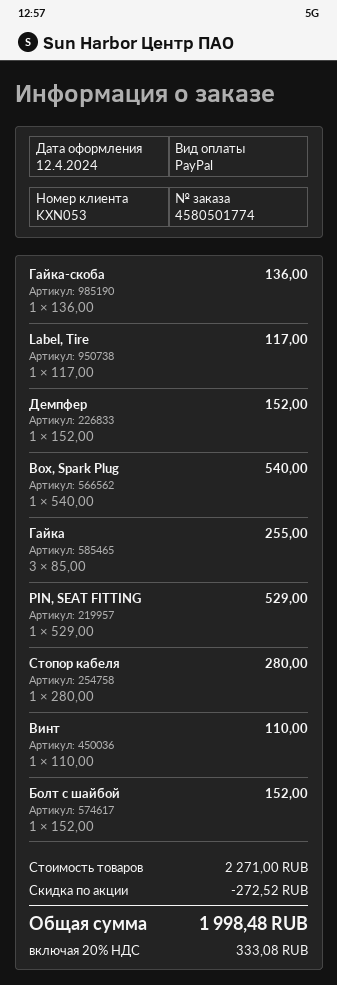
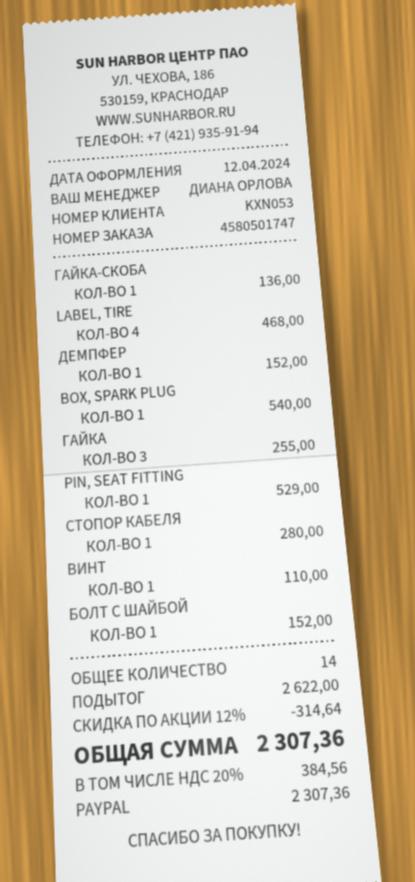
order number: 4580501774 -> 4580501747
Label, Tire: 1 for 117.00 -> 4 for 468.00
subtotal: 2271.00 -> 2622.00
discount: 272.52 -> 314.64
tax: 20% = 333.08 -> 20% = 384.56
total: 1998.48 -> 2307.36

